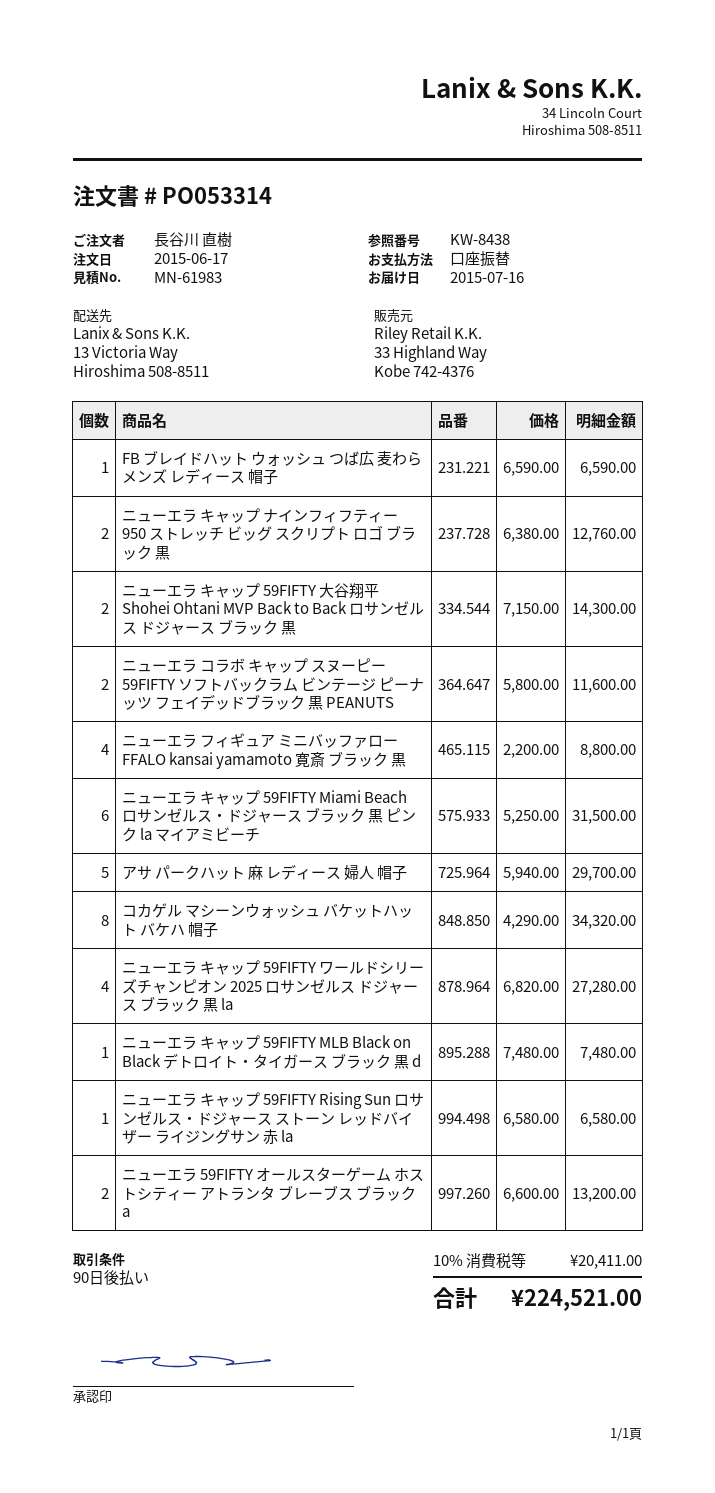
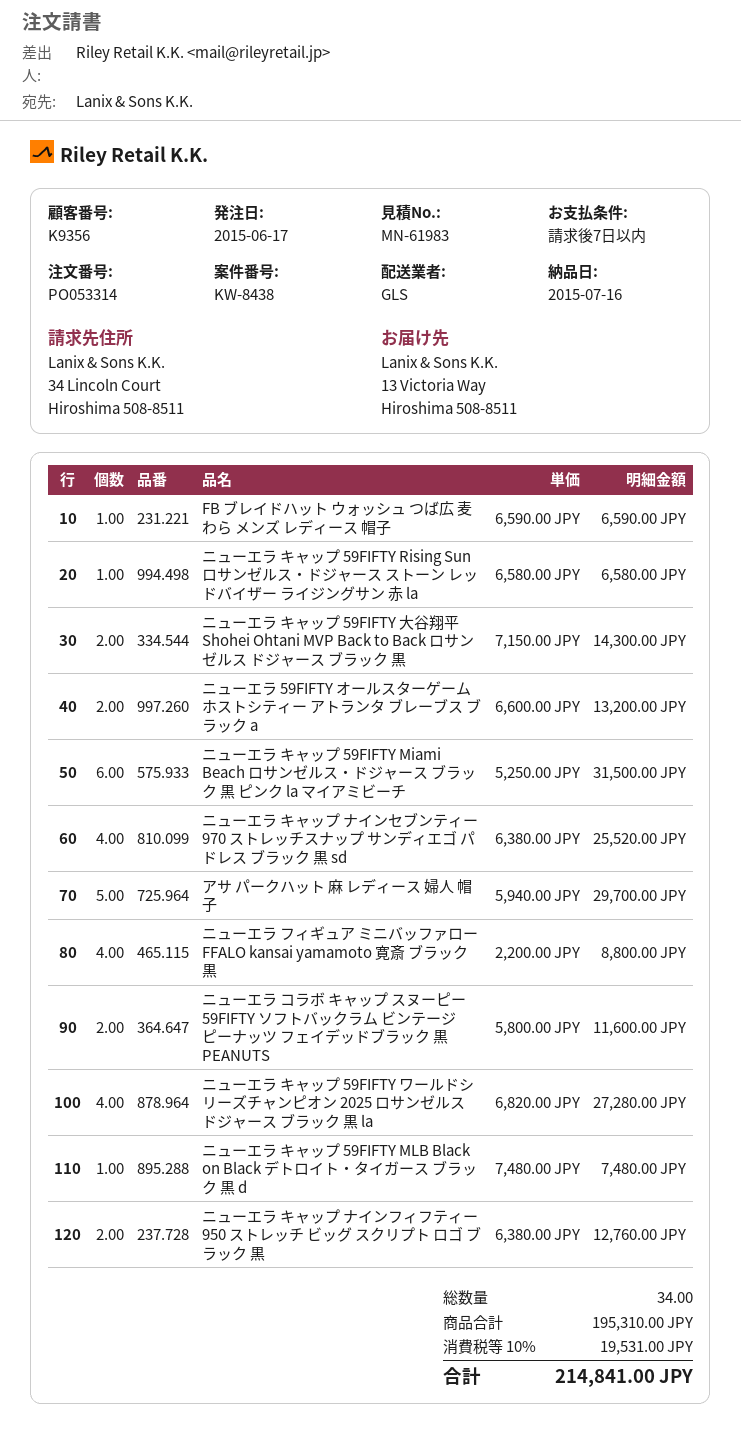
payment terms: 90 days -> 7 days
コカゲル マシーンウォッシュ バケットハット バケハ 帽子: 8 x 4290.00 = 34320.00 -> none
ニューエラ キャップ ナインセブンティー 970 ストレッチスナップ サンディエゴ パドレス ブラック 黒 sd: none -> 4 x 6380.00 = 25520.00
tax: 10% = 20411.00 -> 10% = 19531.00
total: 224521.00 -> 214841.00

